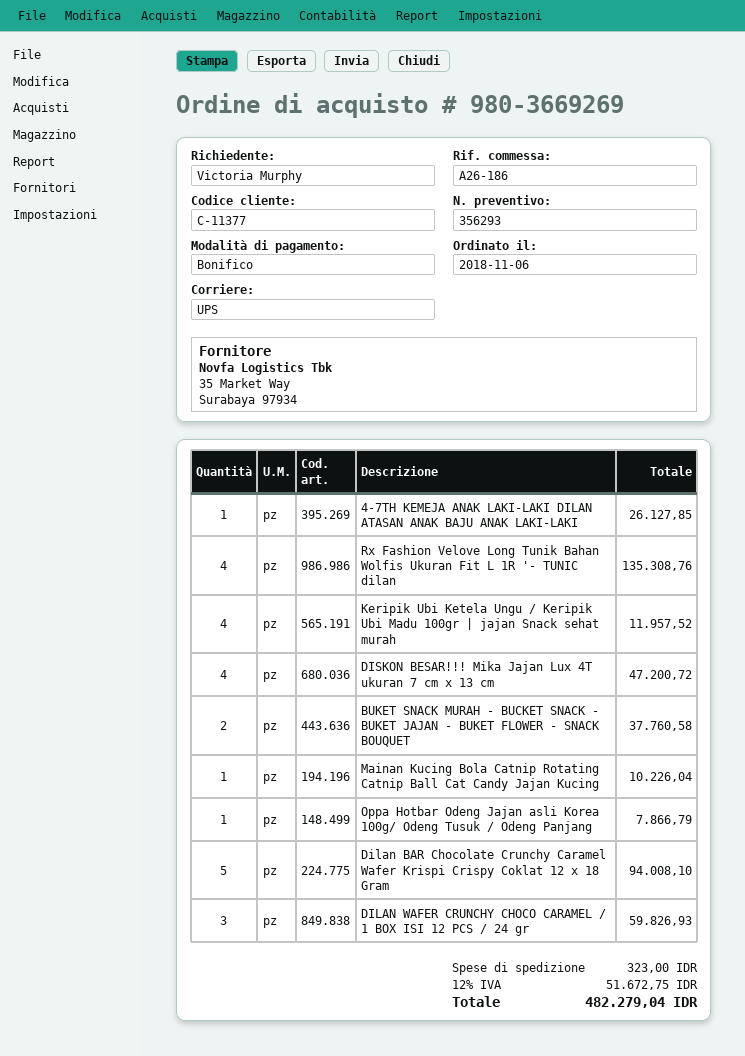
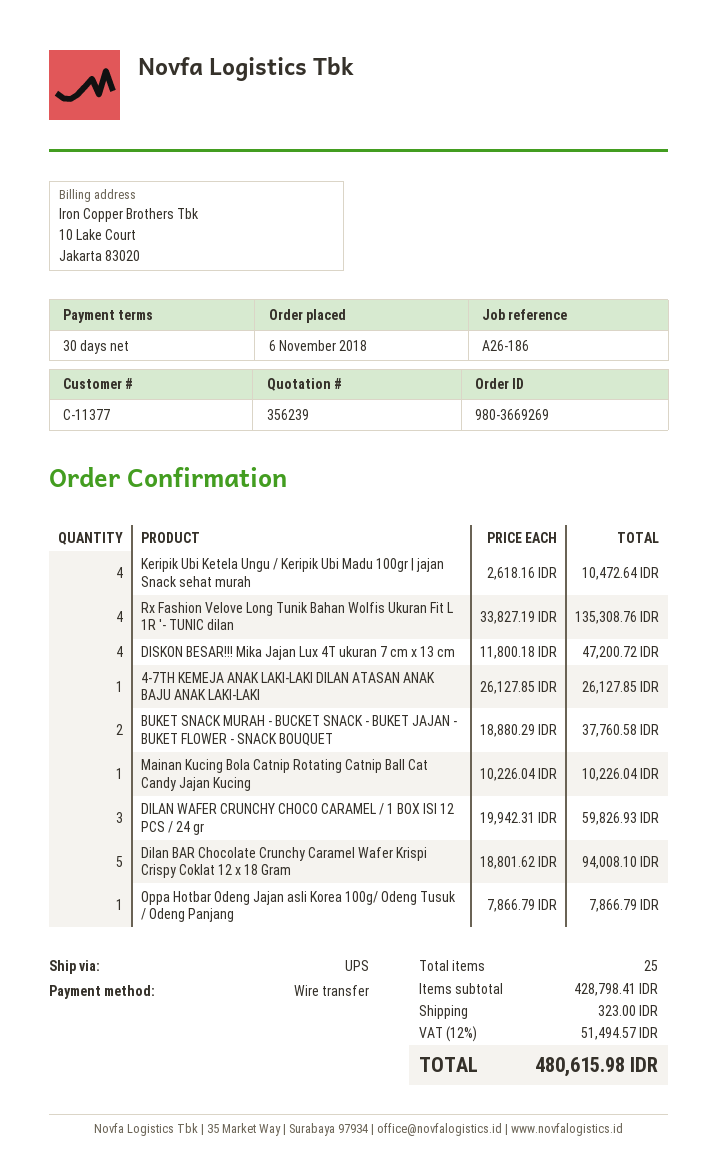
quote number: 356293 -> 356239
Keripik Ubi Ketela Ungu / Keripik Ubi Madu 100gr | jajan Snack sehat murah: 4 for 11957.52 -> 4 for 10472.64
tax: 12% = 51672.75 -> 12% = 51494.57
total: 482279.04 -> 480615.98

